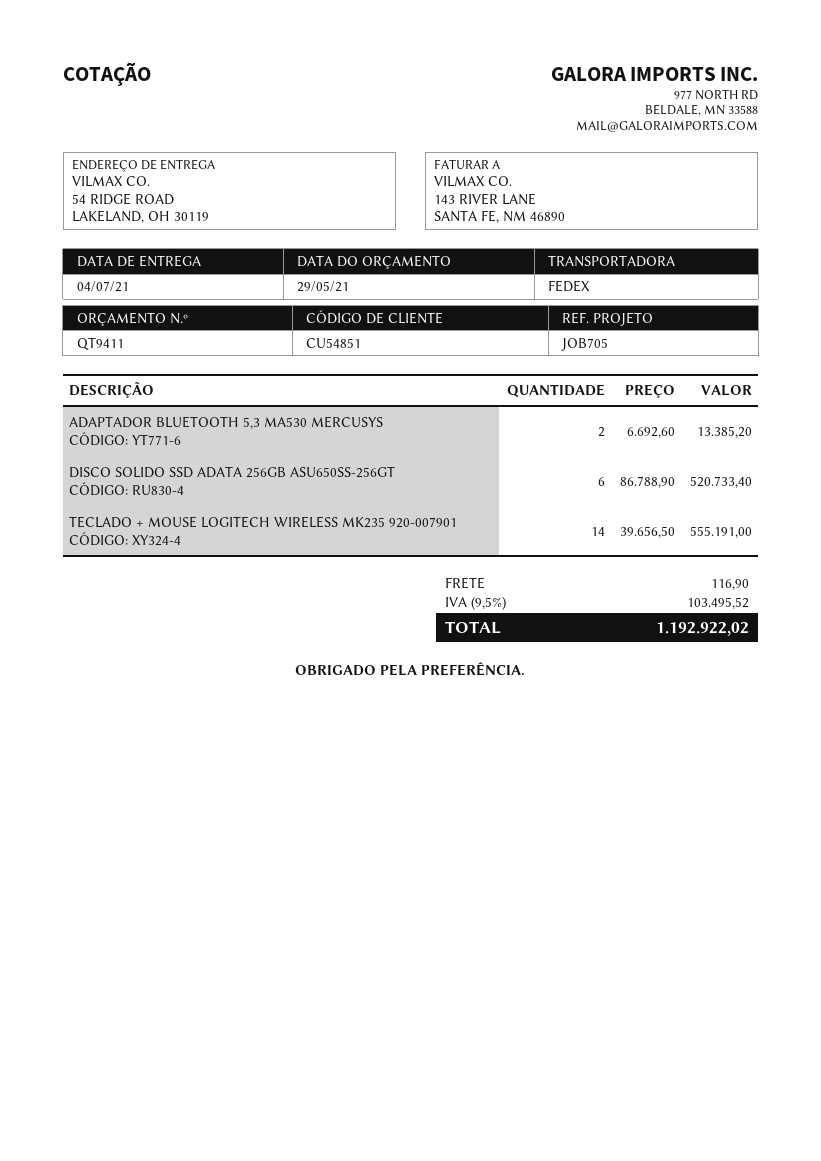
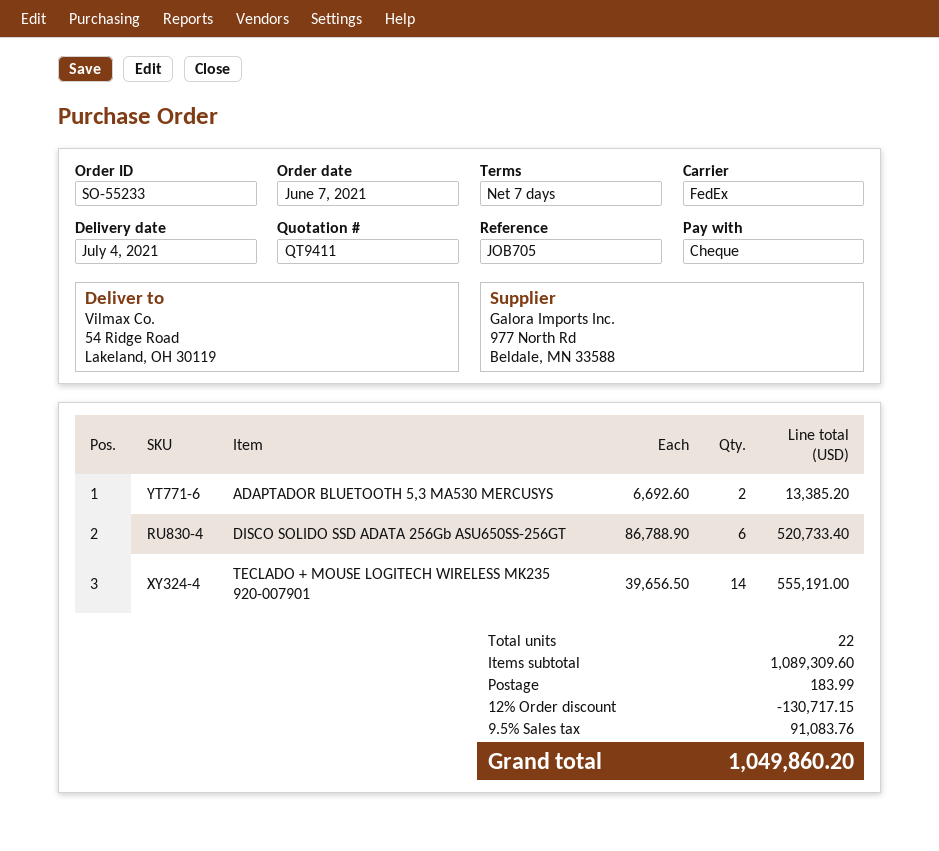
discount: none -> 12% = 130717.15
shipping: 116.90 -> 183.99
tax: 9.5% = 103495.52 -> 9.5% = 91083.76
total: 1192922.02 -> 1049860.20

